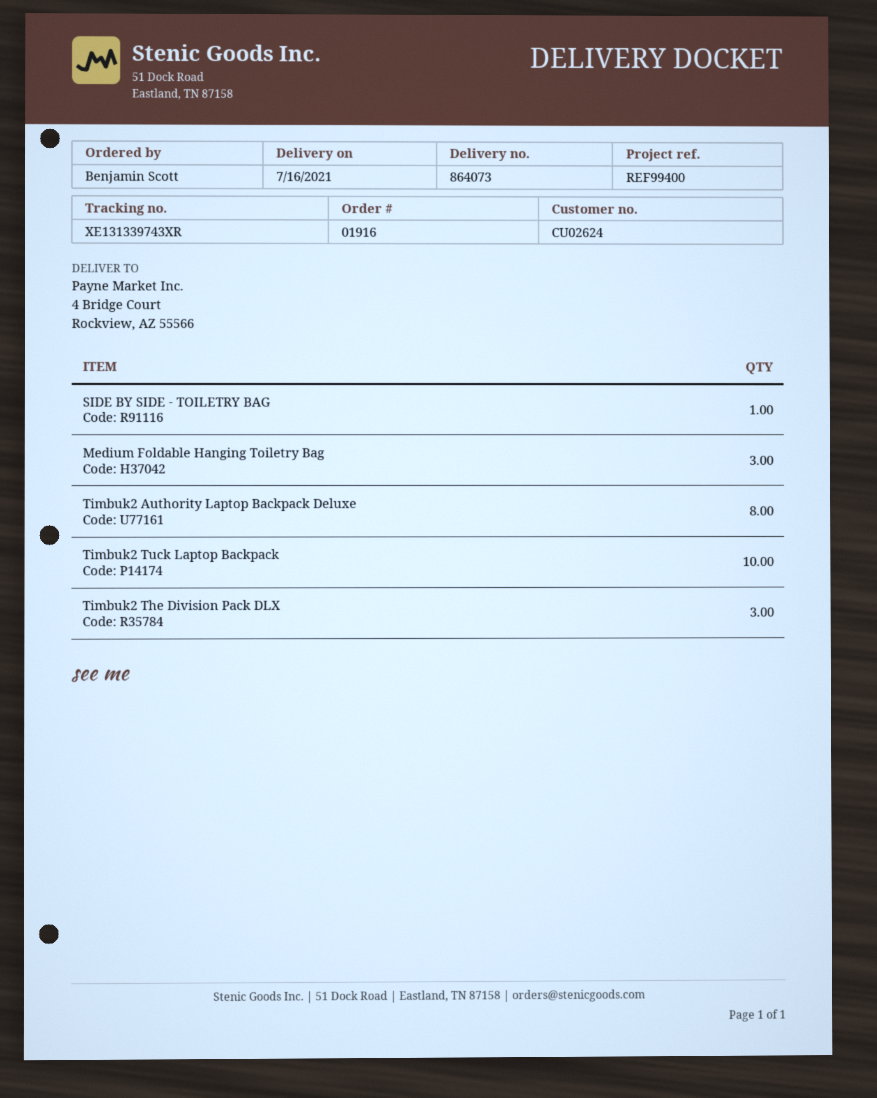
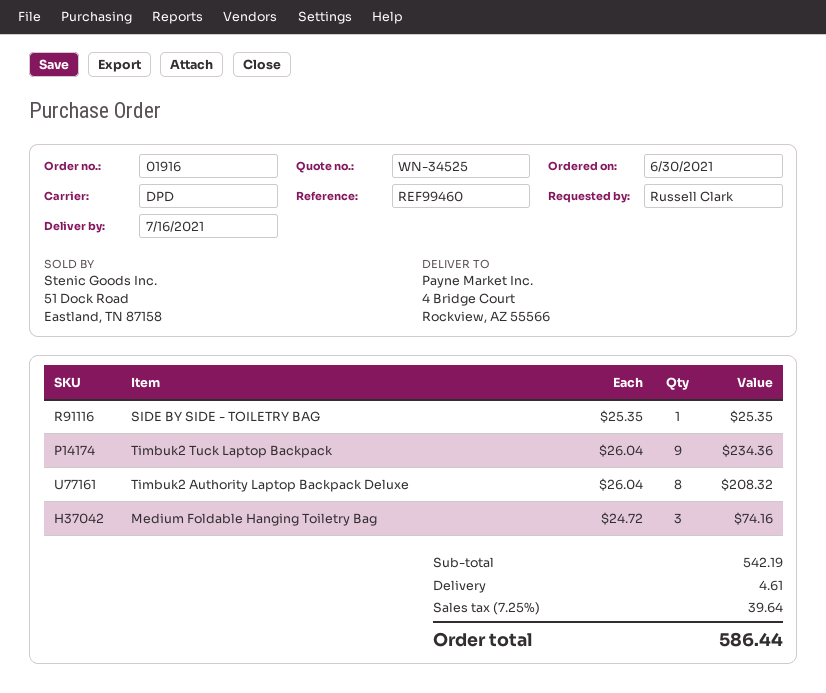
reference: REF99400 -> REF99460
ordered by: Benjamin Scott -> Russell Clark
Timbuk2 Tuck Laptop Backpack: 10 -> 9
Timbuk2 The Division Pack DLX: 3 -> none

